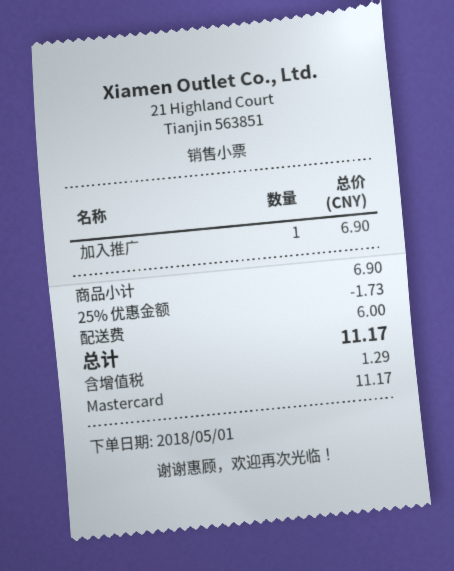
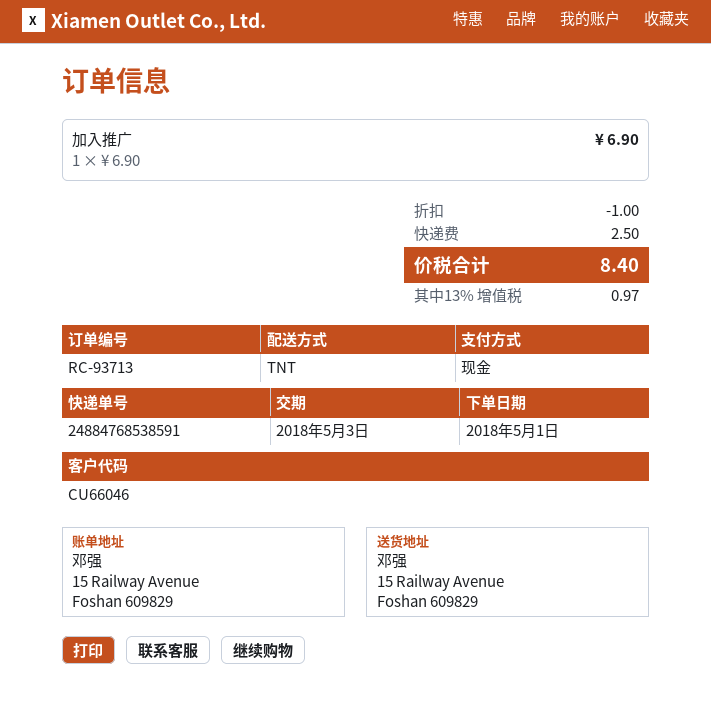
payment method: Mastercard -> cash
discount: 1.73 -> 1.00
shipping: 6.00 -> 2.50
tax: 1.29 -> 0.97
total: 11.17 -> 8.40

